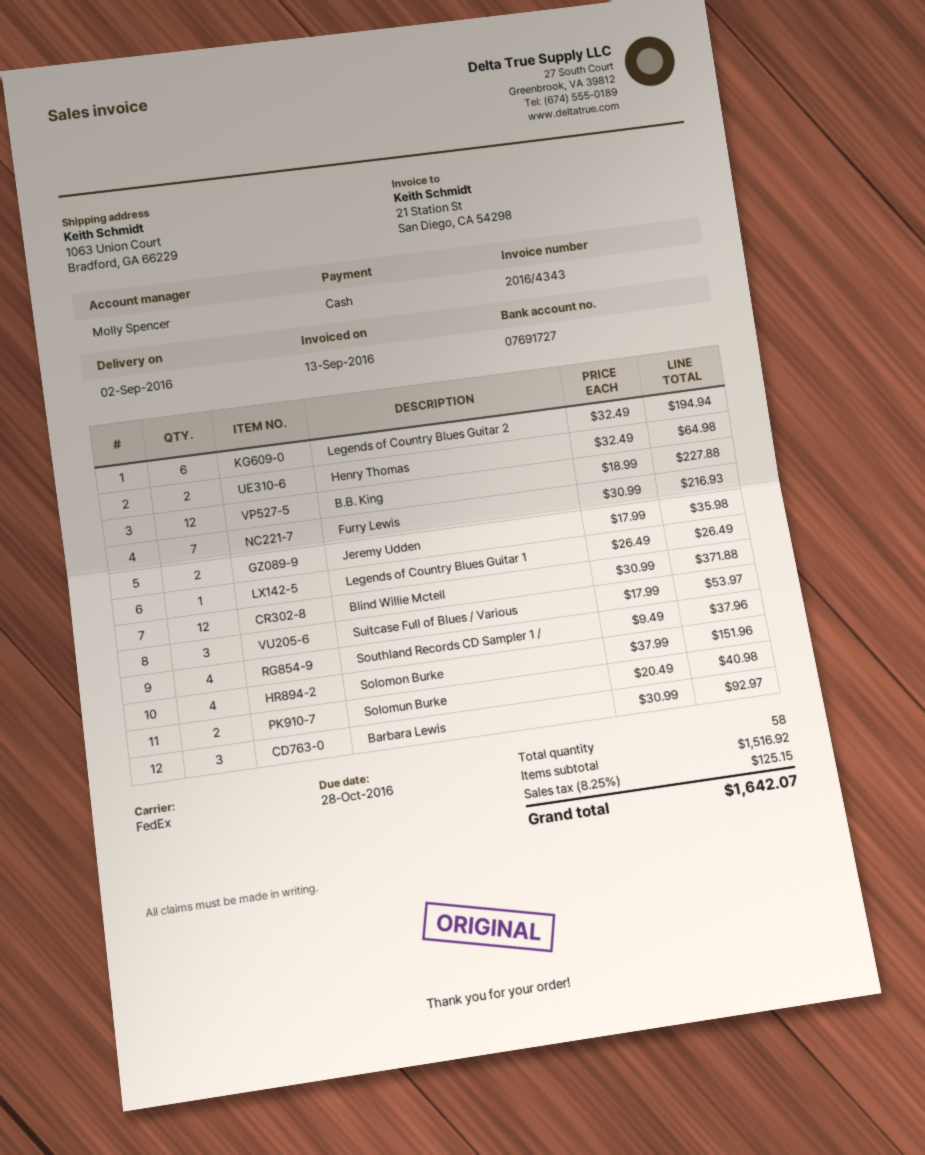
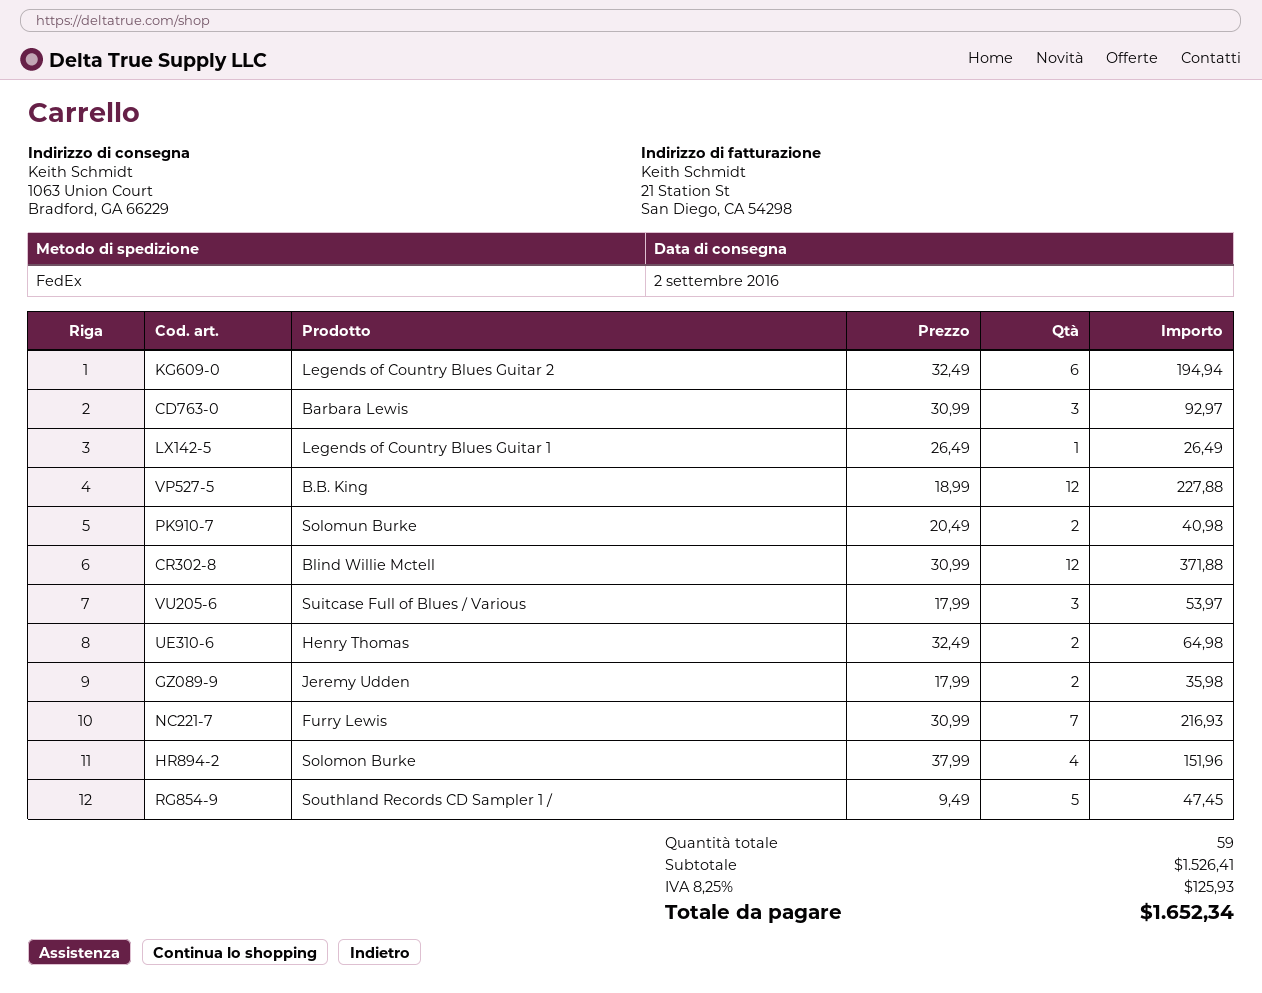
Southland Records CD Sampler 1 /: 4 x 9.49 = 37.96 -> 5 x 9.49 = 47.45
total quantity: 58 -> 59
subtotal: 1516.92 -> 1526.41
tax: 8.25% = 125.15 -> 8.25% = 125.93
total: 1642.07 -> 1652.34

